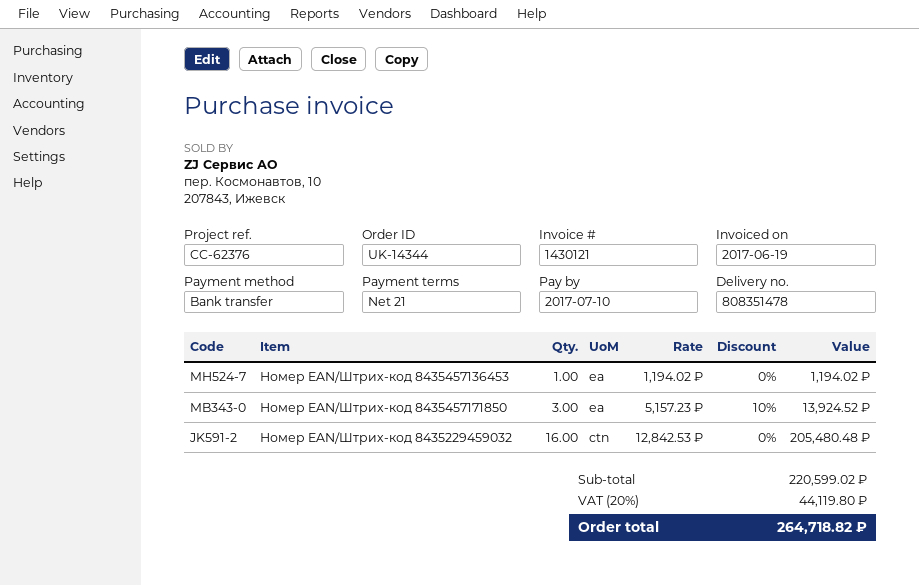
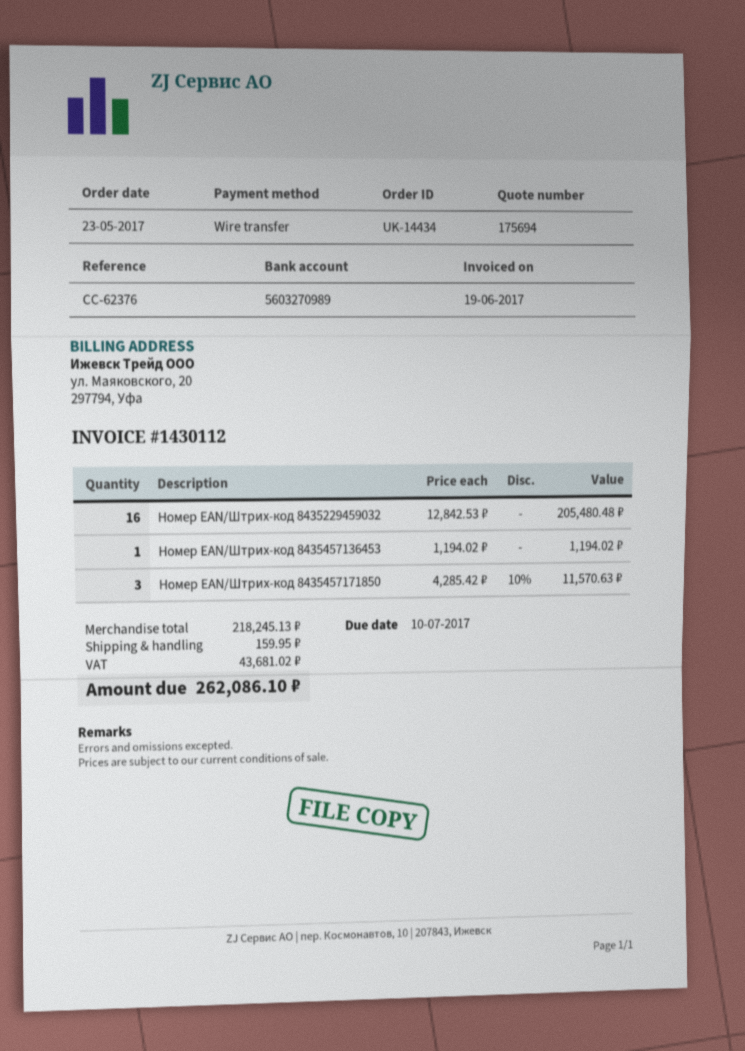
order number: UK-14344 -> UK-14434
invoice number: 1430121 -> 1430112
Номер EAN/Штрих-код 8435457171850: 3 x 5157.23 - 10% = 13924.52 -> 3 x 4285.42 - 10% = 11570.63
subtotal: 220599.02 -> 218245.13
shipping: none -> 159.95
tax: 44119.80 -> 43681.02
total: 264718.82 -> 262086.10

